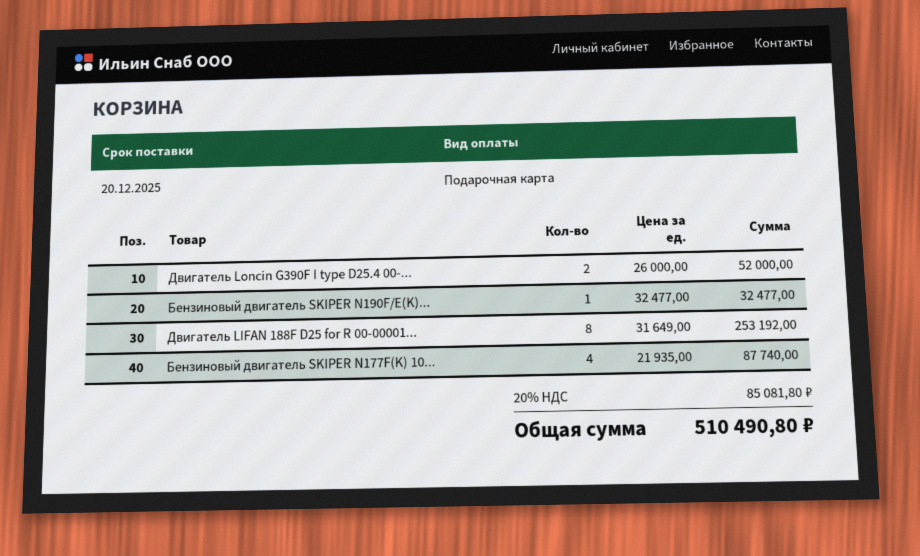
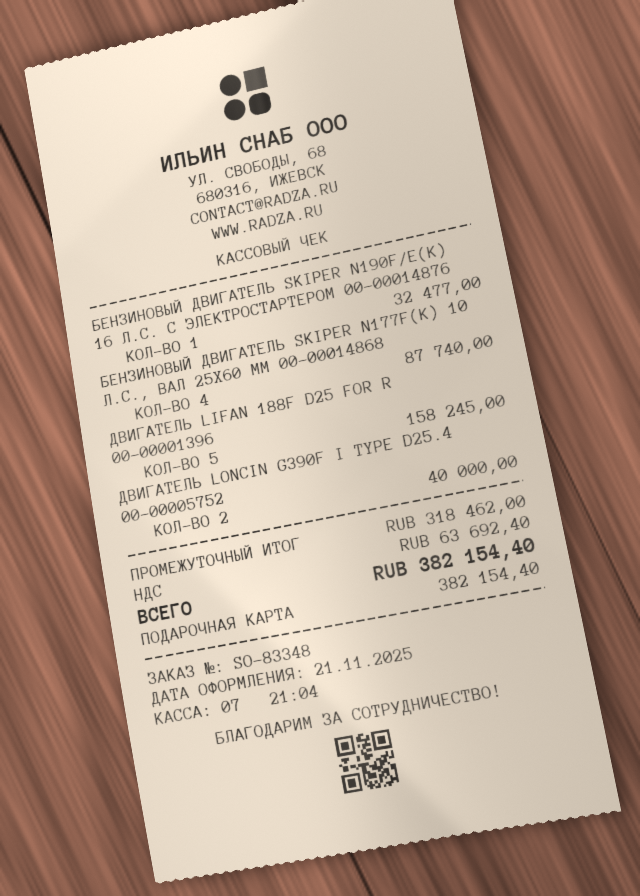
Двигатель Loncin G390F I type D25.4 00-...: 2 for 52000.00 -> 2 for 40000.00
Двигатель LIFAN 188F D25 for R 00-00001...: 8 for 253192.00 -> 5 for 158245.00
tax: 85081.80 -> 63692.40
total: 510490.80 -> 382154.40

